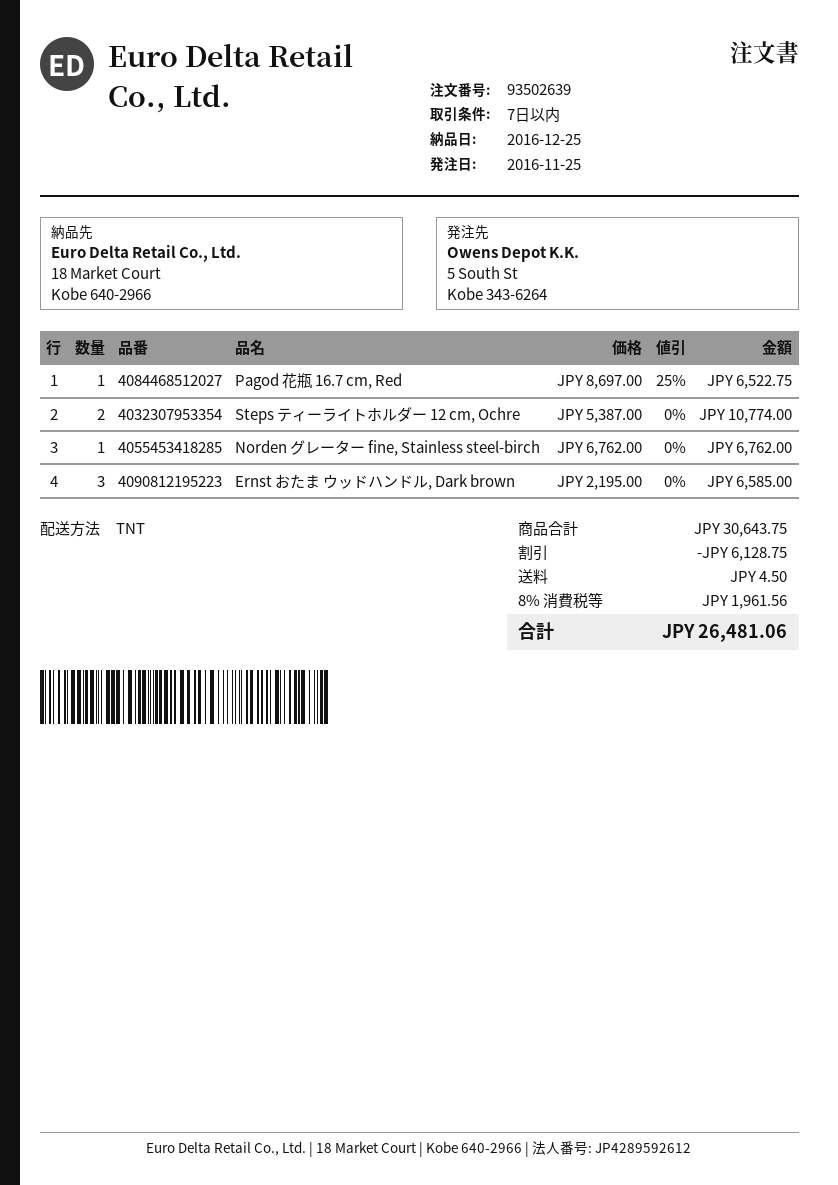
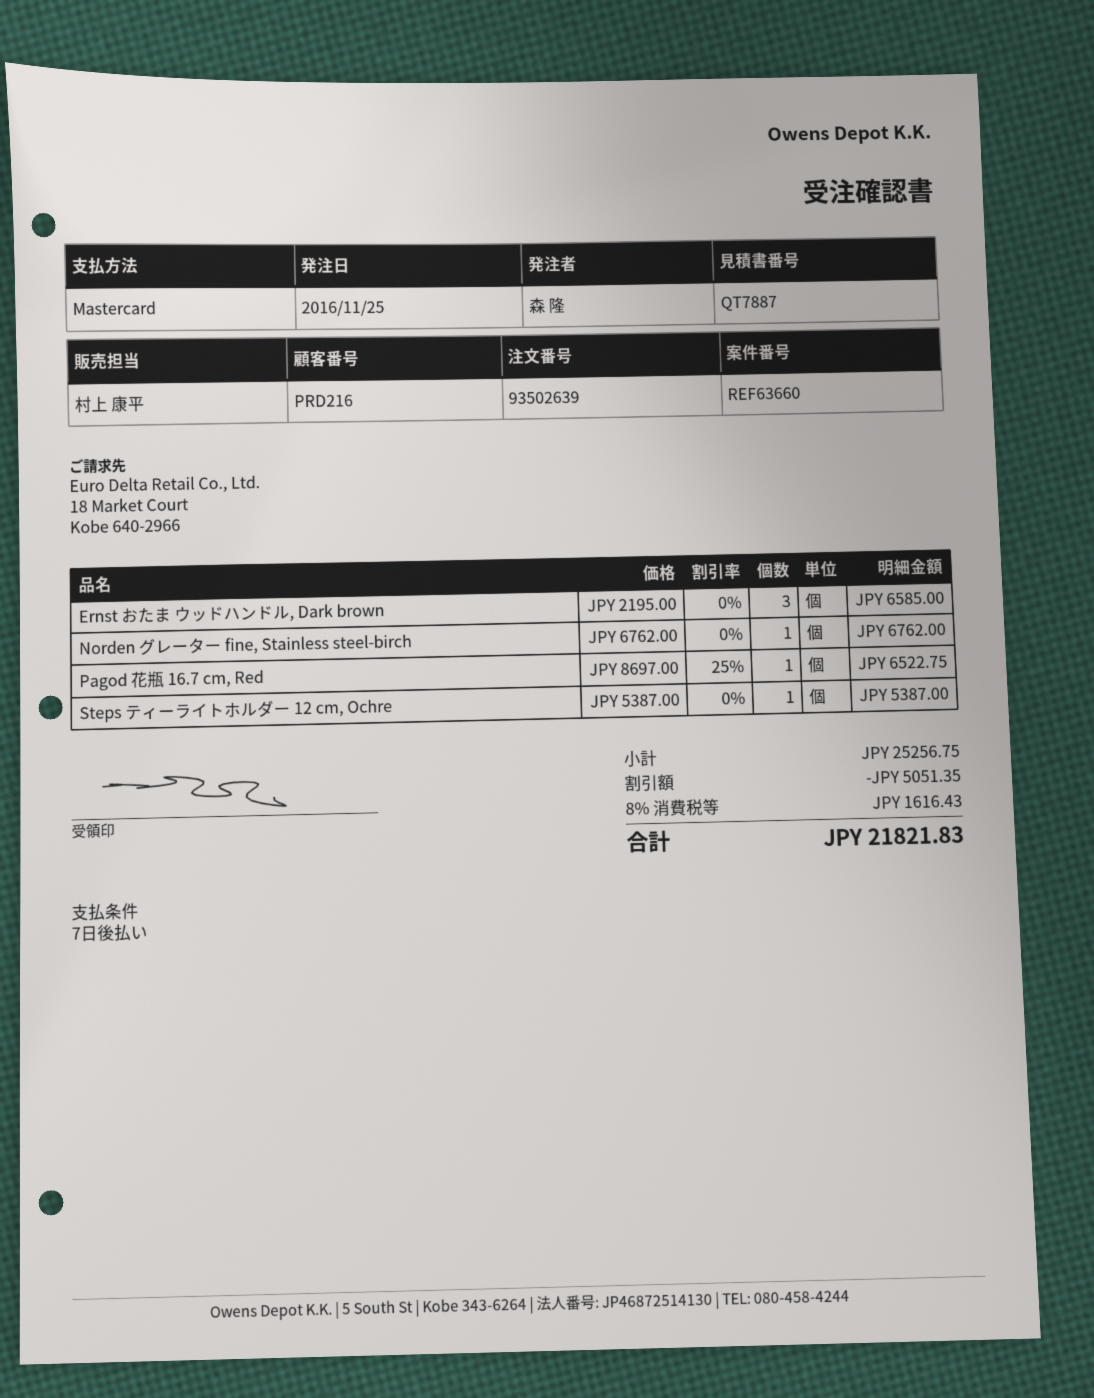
Steps ティーライトホルダー 12 cm, Ochre: 2 x 5387.00 = 10774.00 -> 1 x 5387.00 = 5387.00
subtotal: 30643.75 -> 25256.75
discount: 6128.75 -> 5051.35
shipping: 4.50 -> none
tax: 8% = 1961.56 -> 8% = 1616.43
total: 26481.06 -> 21821.83

